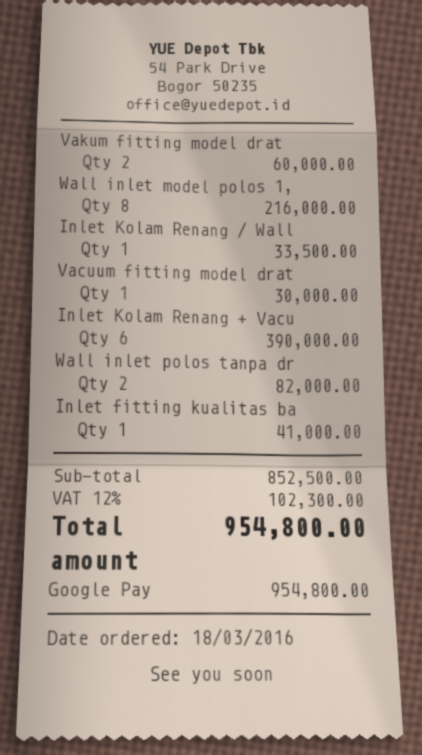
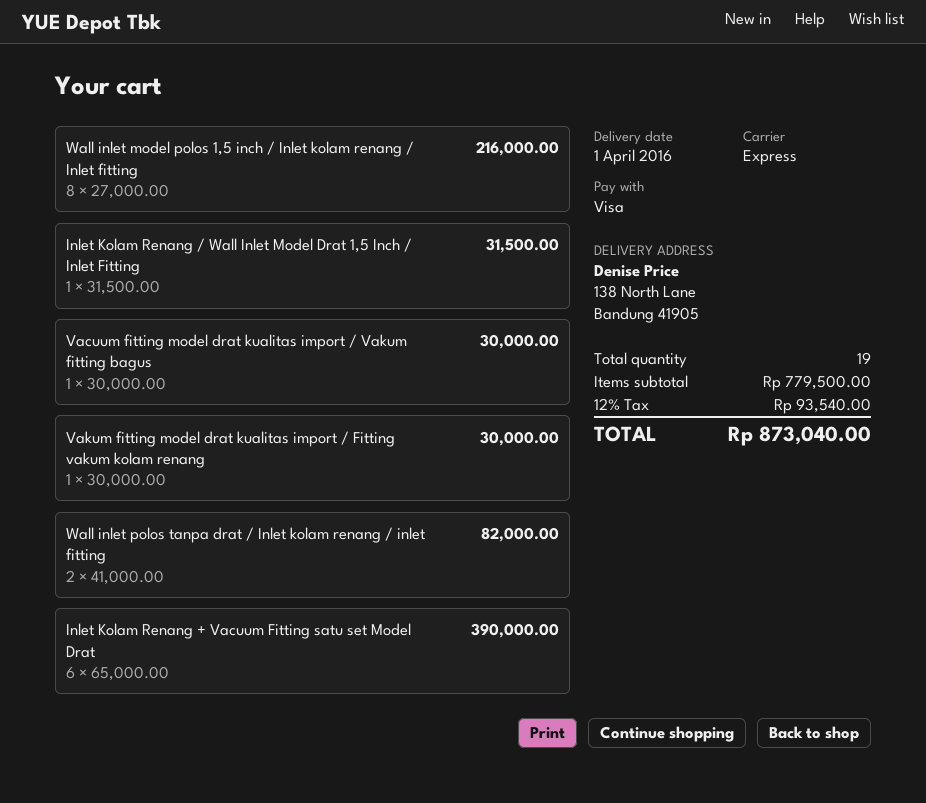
payment method: Google Pay -> Visa
Vakum fitting model drat: 2 for 60000.00 -> 1 for 30000.00
Inlet Kolam Renang / Wall: 1 for 33500.00 -> 1 for 31500.00
Inlet fitting kualitas ba: 1 for 41000.00 -> none
subtotal: 852500.00 -> 779500.00
tax: 12% = 102300.00 -> 12% = 93540.00
total: 954800.00 -> 873040.00

